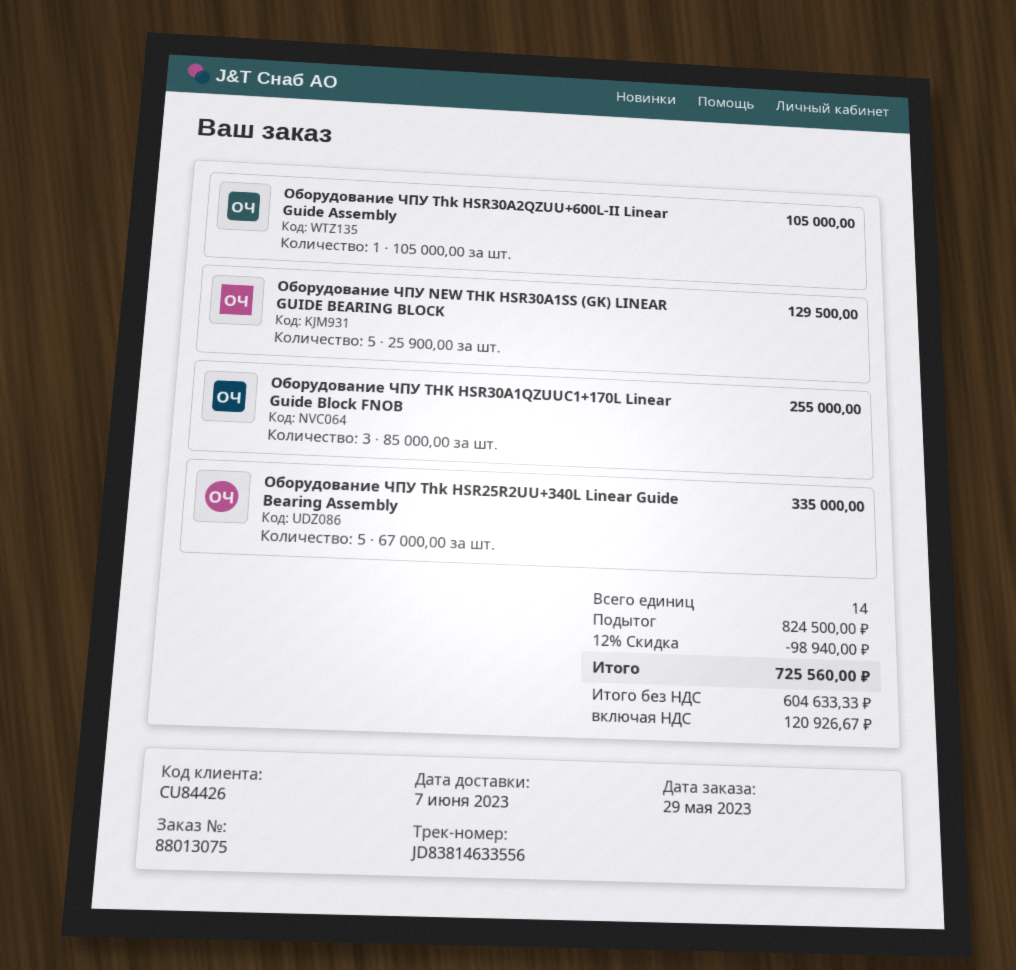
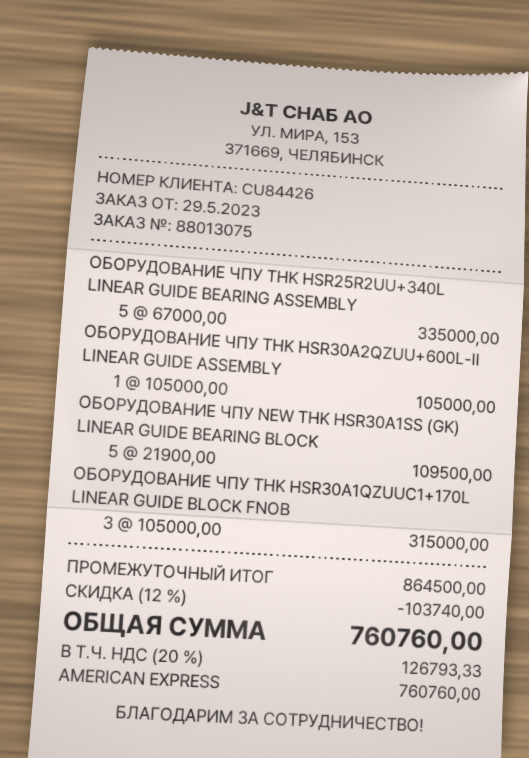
Оборудование ЧПУ NEW THK HSR30A1SS (GK) LINEAR GUIDE BEARING BLOCK: 5 x 25900.00 = 129500.00 -> 5 x 21900.00 = 109500.00
Оборудование ЧПУ THK HSR30A1QZUUC1+170L Linear Guide Block FNOB: 3 x 85000.00 = 255000.00 -> 3 x 105000.00 = 315000.00
subtotal: 824500.00 -> 864500.00
discount: 12% = 98940.00 -> 12% = 103740.00
tax: 120926.67 -> 126793.33
total: 725560.00 -> 760760.00

